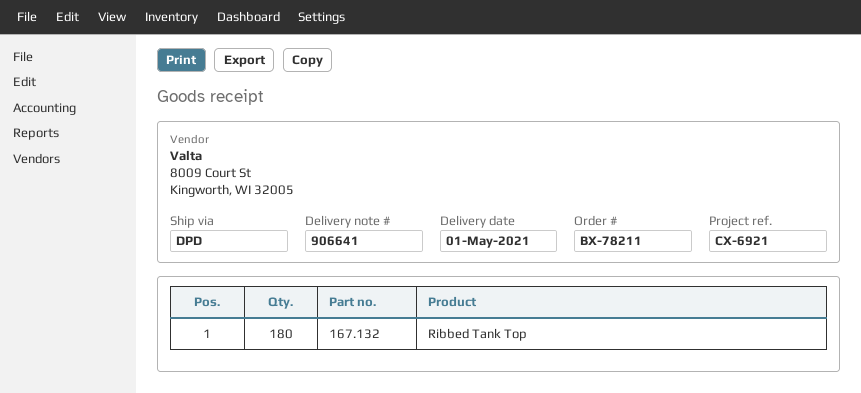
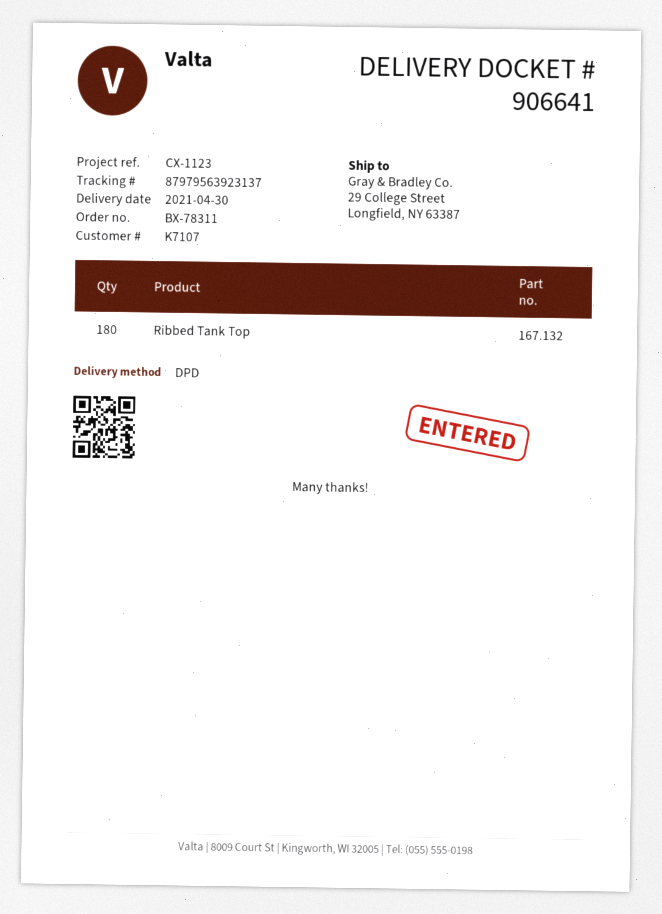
order number: BX-78211 -> BX-78311
delivery date: 2021-05-01 -> 2021-04-30
reference: CX-6921 -> CX-1123

